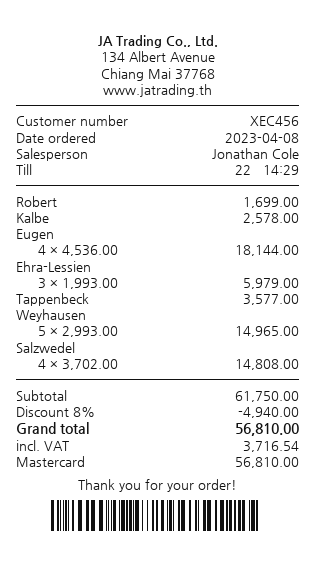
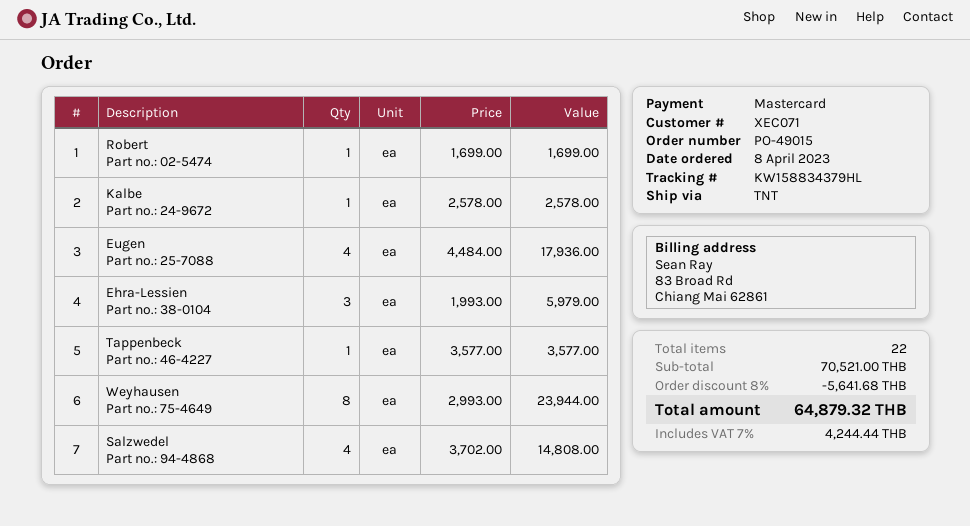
customer number: XEC456 -> XEC071
Eugen: 4 x 4536.00 = 18144.00 -> 4 x 4484.00 = 17936.00
Weyhausen: 5 x 2993.00 = 14965.00 -> 8 x 2993.00 = 23944.00
subtotal: 61750.00 -> 70521.00
discount: 8% = 4940.00 -> 8% = 5641.68
tax: 3716.54 -> 4244.44
total: 56810.00 -> 64879.32

